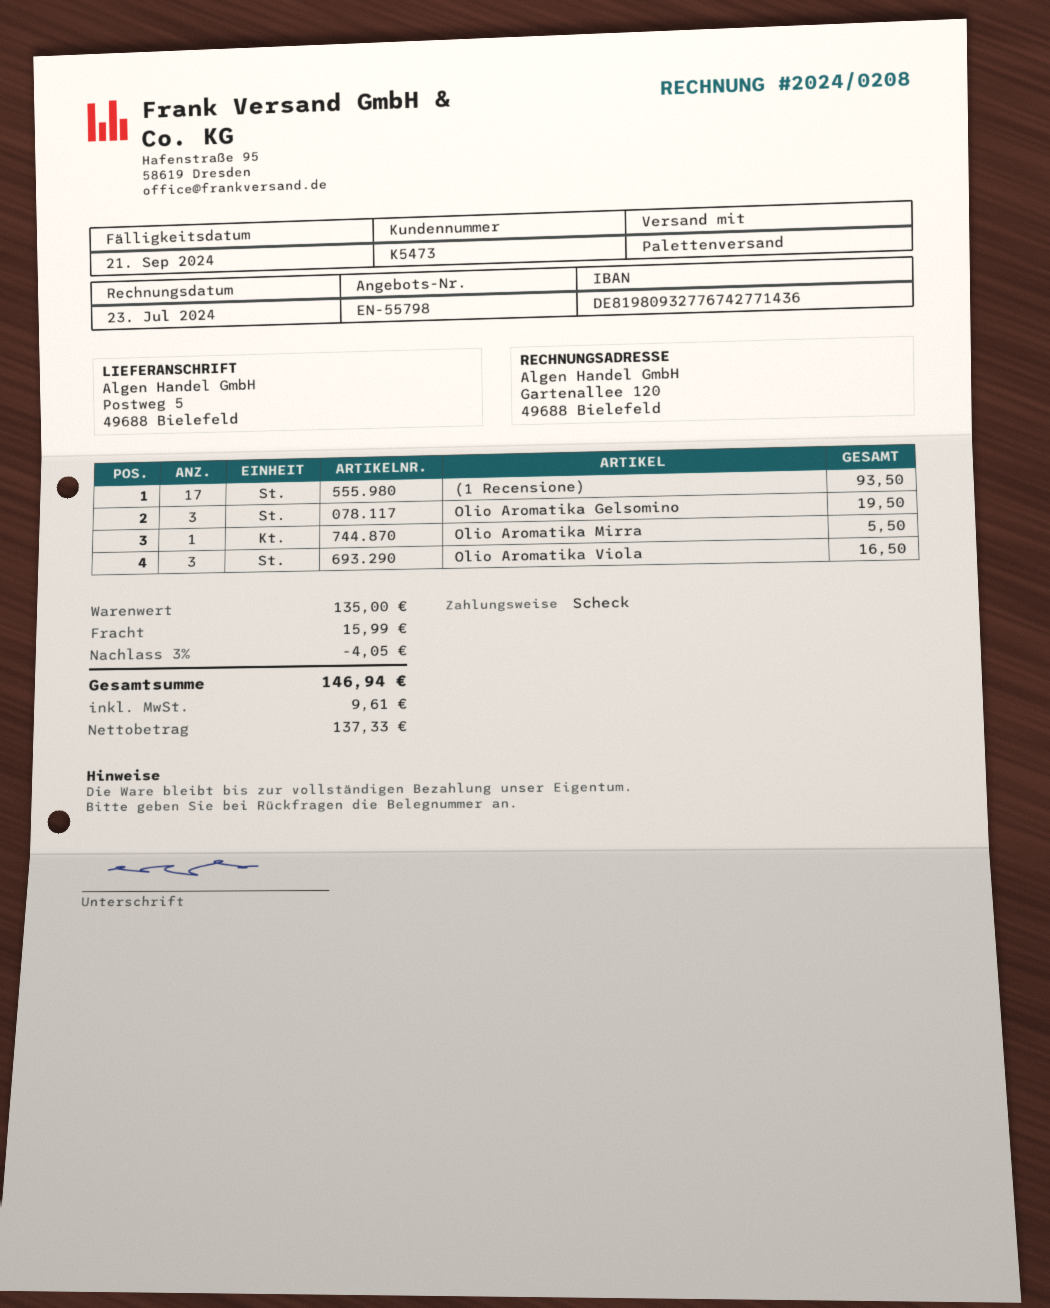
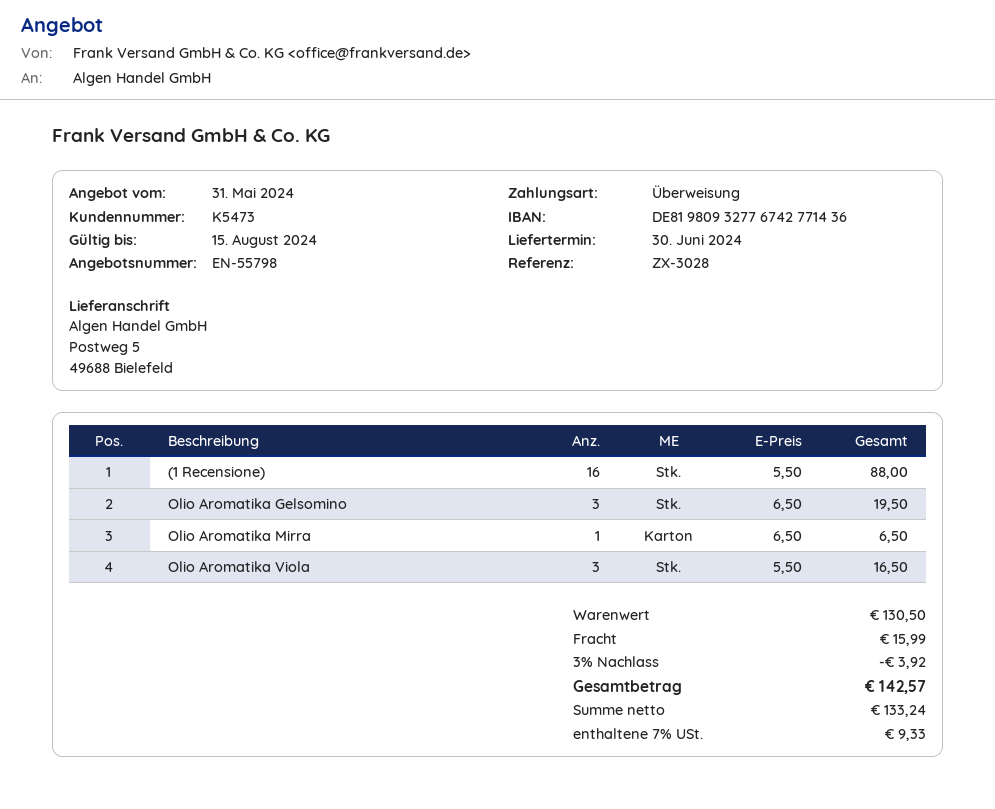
payment method: cheque -> bank transfer
(1 Recensione): 17 for 93.50 -> 16 for 88.00
Olio Aromatika Mirra: 1 for 5.50 -> 1 for 6.50
subtotal: 135.00 -> 130.50
discount: 3% = 4.05 -> 3% = 3.92
net: 137.33 -> 133.24
tax: 9.61 -> 9.33
total: 146.94 -> 142.57

